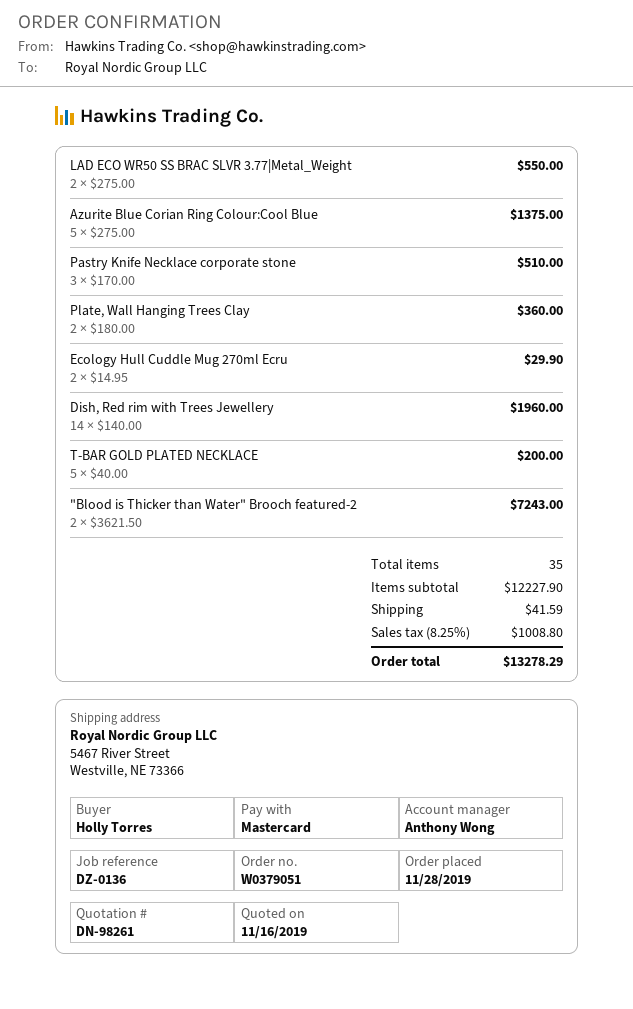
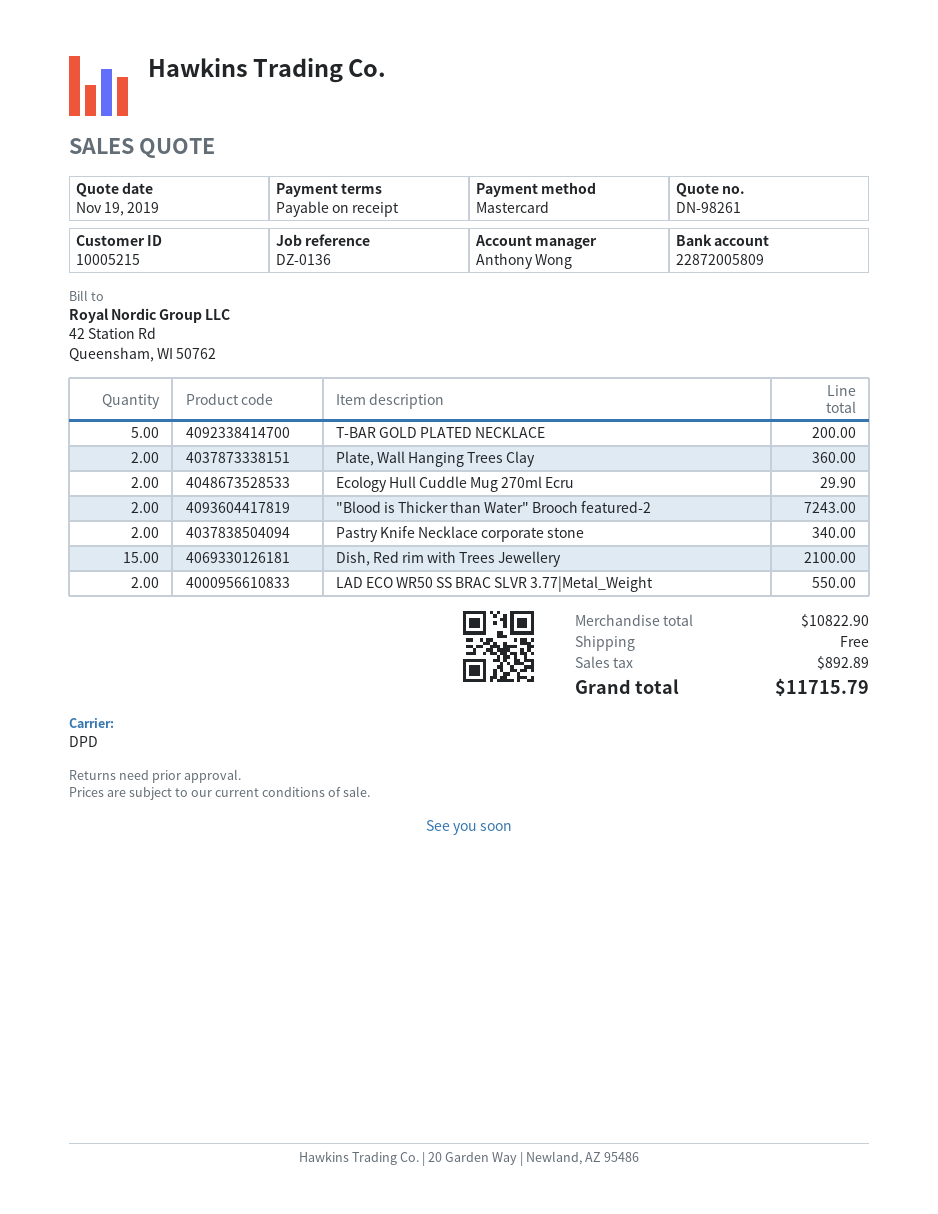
quote date: 2019-11-16 -> 2019-11-19
Azurite Blue Corian Ring Colour:Cool Blue: 5 for 1375.00 -> none
Pastry Knife Necklace corporate stone: 3 for 510.00 -> 2 for 340.00
Dish, Red rim with Trees Jewellery: 14 for 1960.00 -> 15 for 2100.00
subtotal: 12227.90 -> 10822.90
shipping: 41.59 -> 0.00
tax: 1008.80 -> 892.89
total: 13278.29 -> 11715.79

